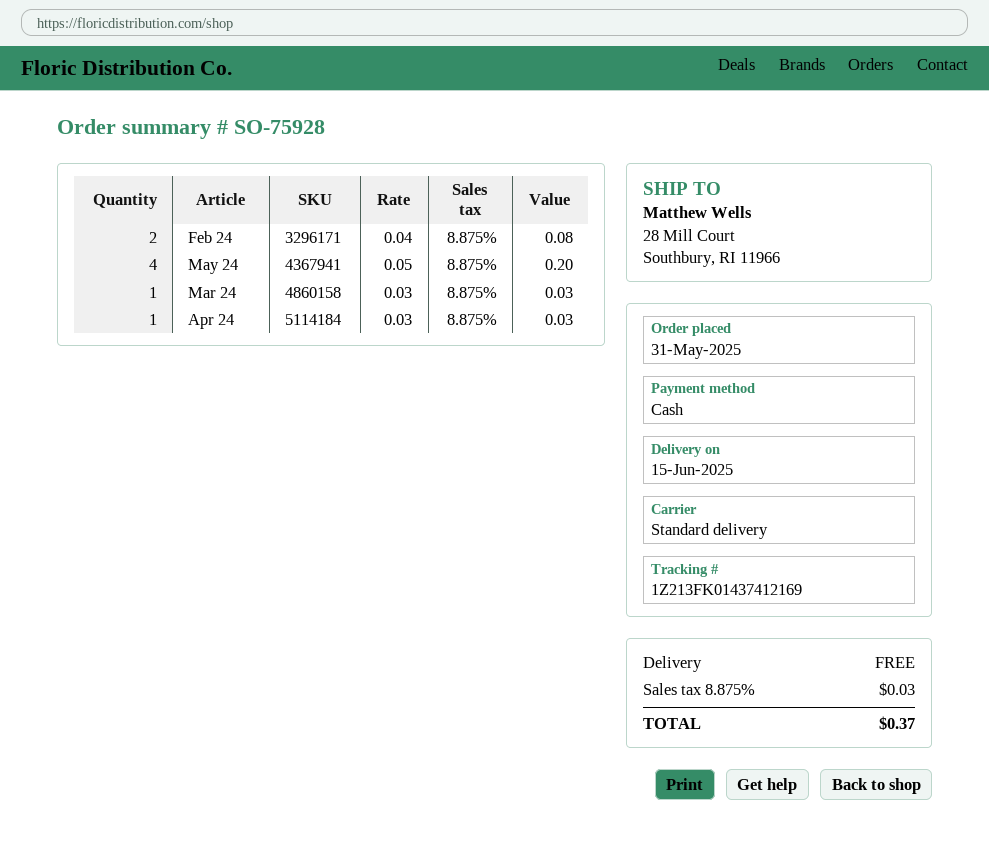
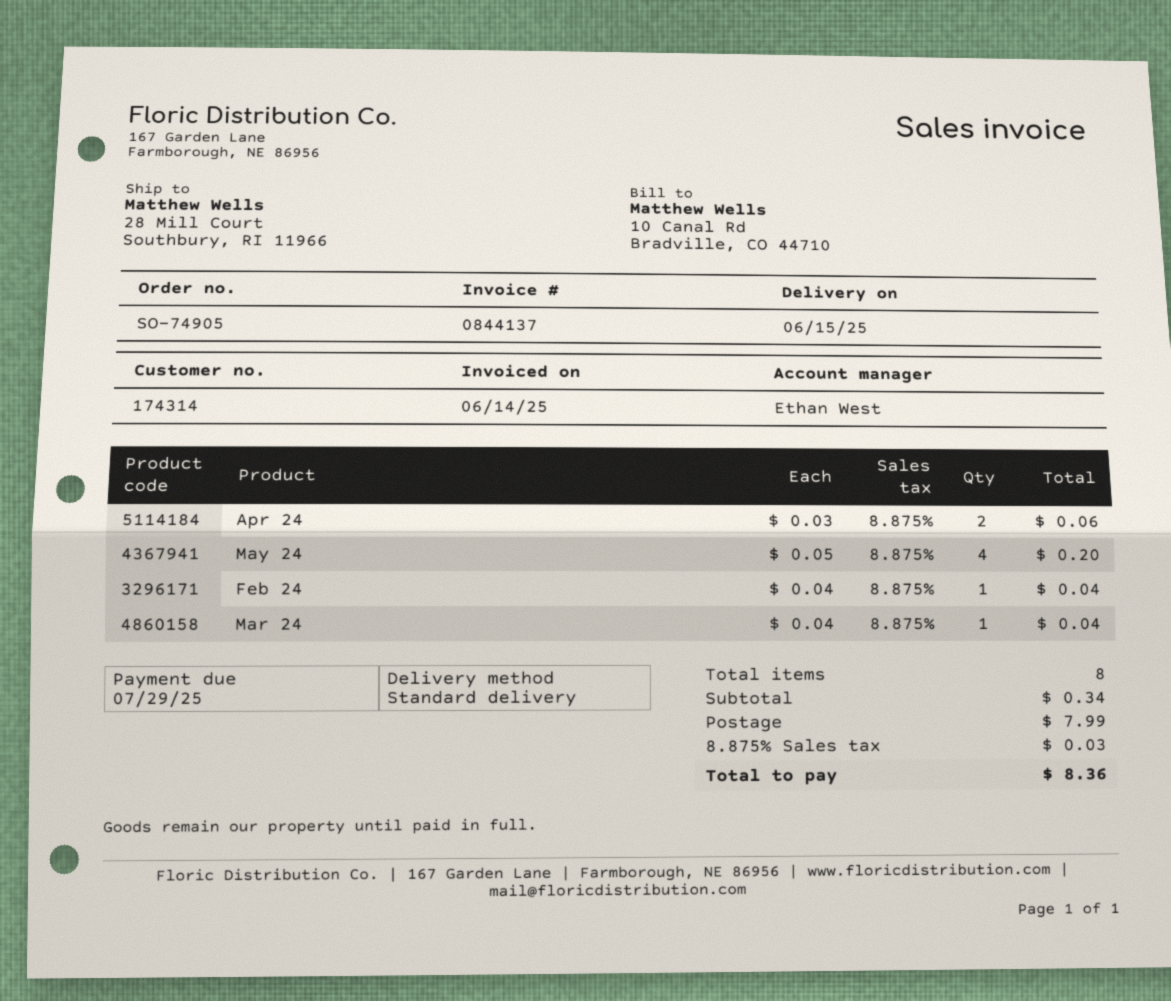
order number: SO-75928 -> SO-74905
Feb 24: 2 x 0.04 = 0.08 -> 1 x 0.04 = 0.04
Mar 24: 1 x 0.03 = 0.03 -> 1 x 0.04 = 0.04
Apr 24: 1 x 0.03 = 0.03 -> 2 x 0.03 = 0.06
shipping: 0.00 -> 7.99
total: 0.37 -> 8.36

